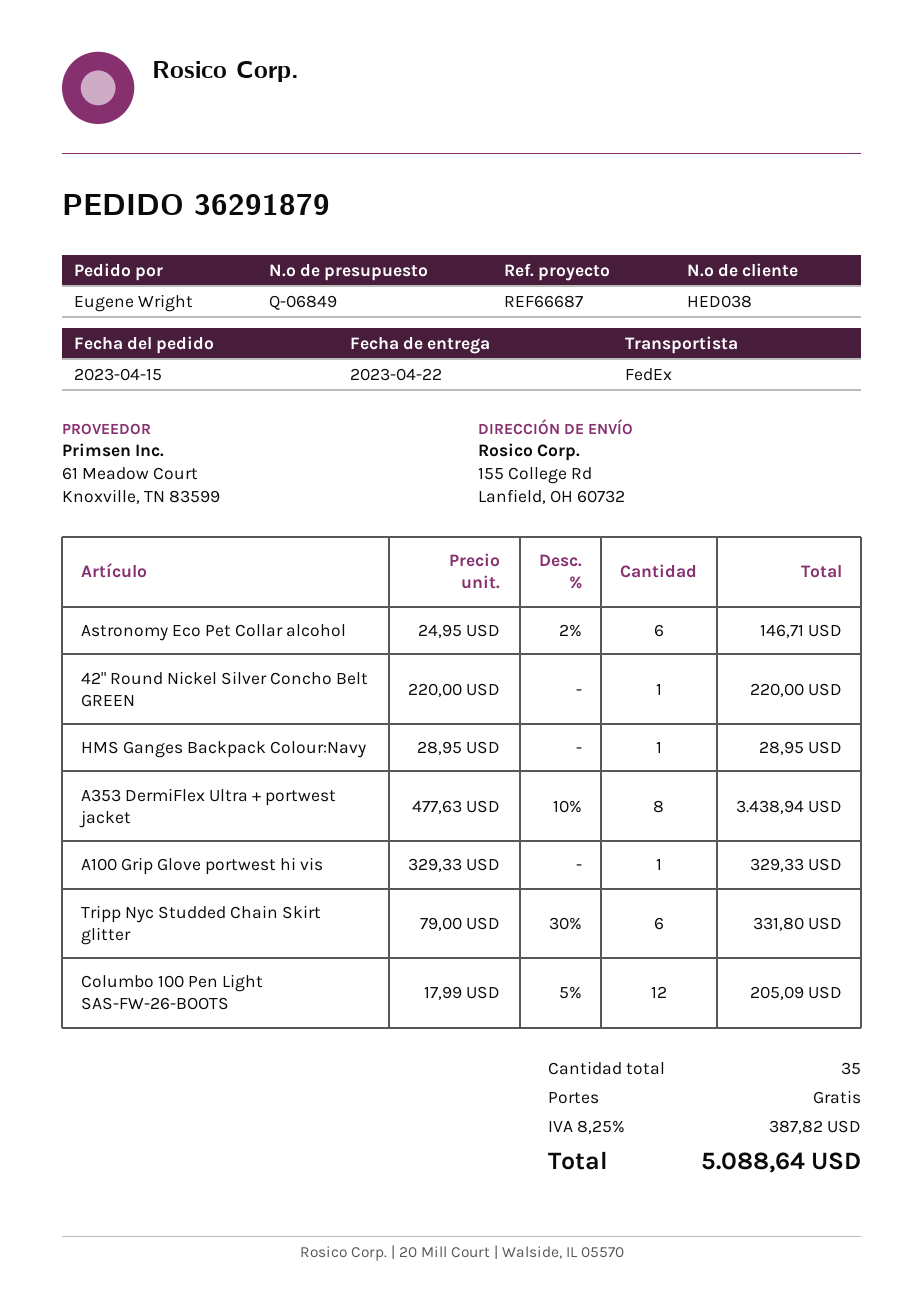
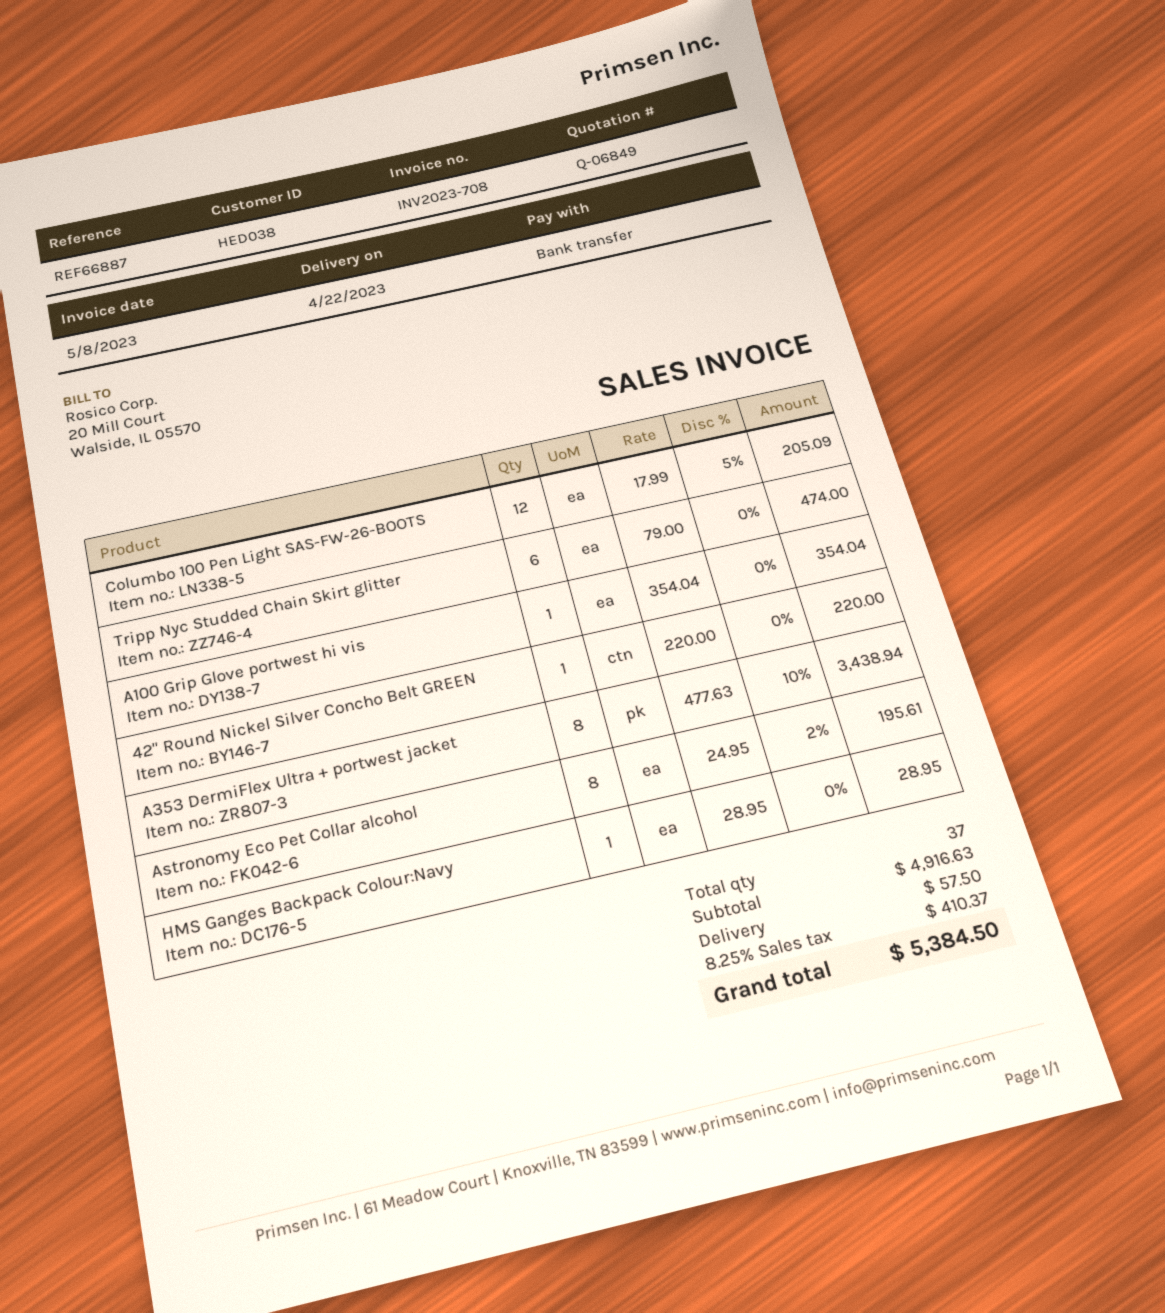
reference: REF66687 -> REF66887
Astronomy Eco Pet Collar alcohol: 6 x 24.95 - 2% = 146.71 -> 8 x 24.95 - 2% = 195.61
A100 Grip Glove portwest hi vis: 1 x 329.33 = 329.33 -> 1 x 354.04 = 354.04
Tripp Nyc Studded Chain Skirt glitter: 6 x 79.00 - 30% = 331.80 -> 6 x 79.00 = 474.00
total quantity: 35 -> 37
shipping: 0.00 -> 57.50
tax: 8.25% = 387.82 -> 8.25% = 410.37
total: 5088.64 -> 5384.50

